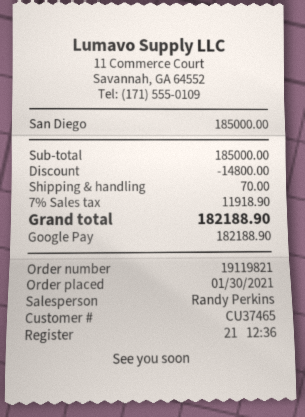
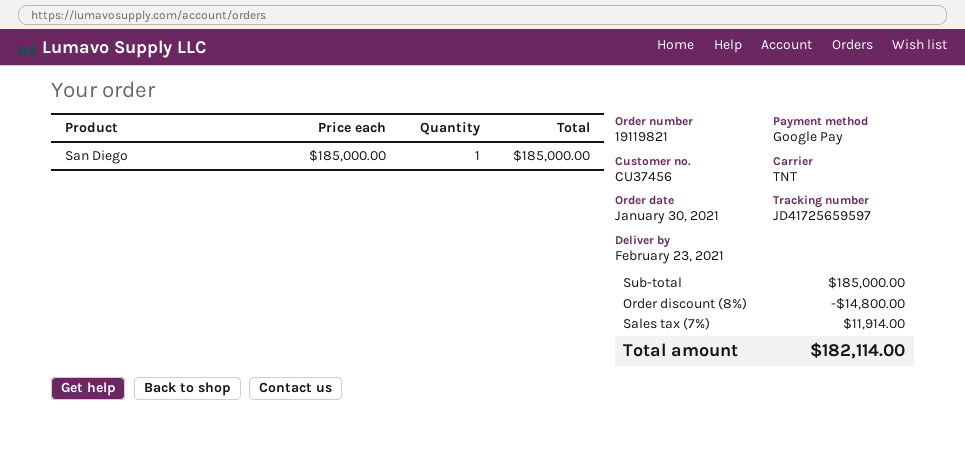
customer number: CU37465 -> CU37456
shipping: 70.00 -> none
tax: 7% = 11918.90 -> 7% = 11914.00
total: 182188.90 -> 182114.00

